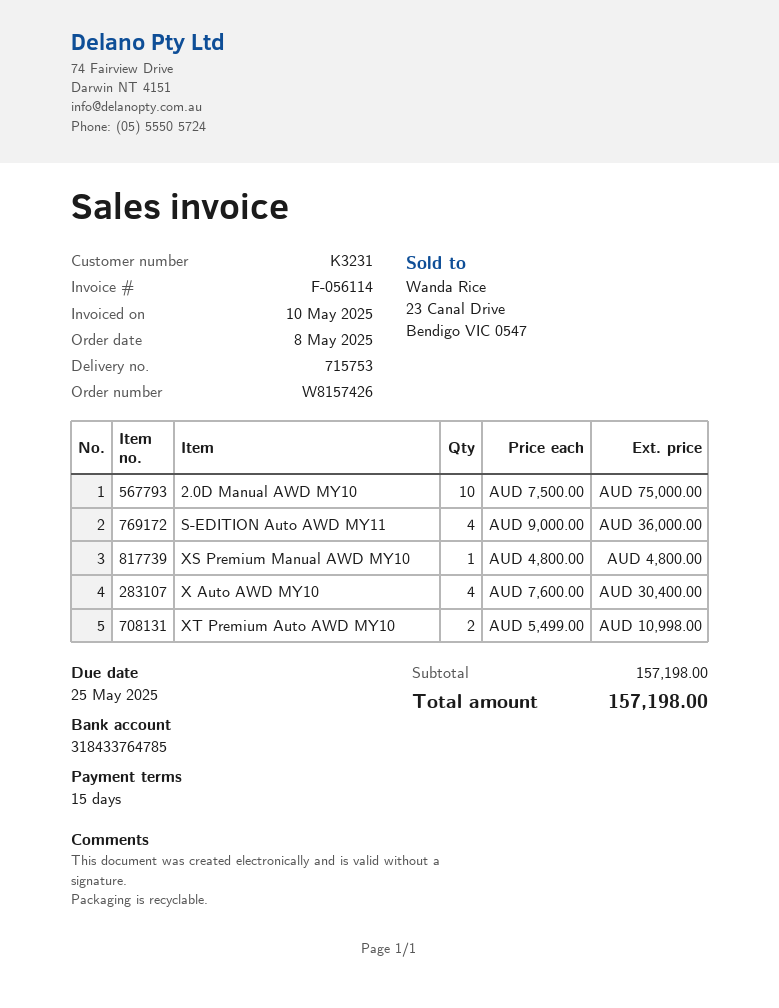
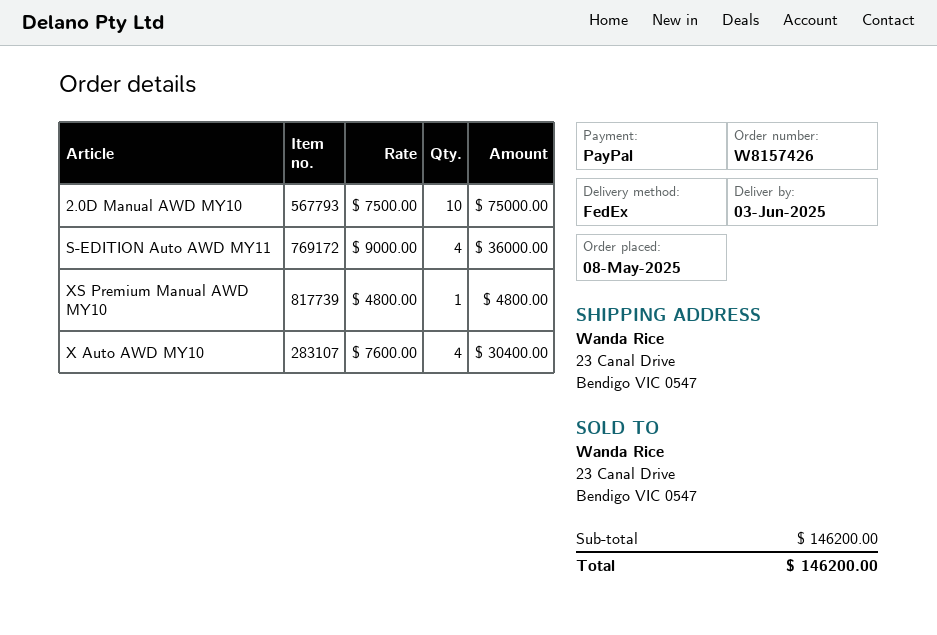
XT Premium Auto AWD MY10: 2 x 5499.00 = 10998.00 -> none
subtotal: 157198.00 -> 146200.00
total: 157198.00 -> 146200.00

